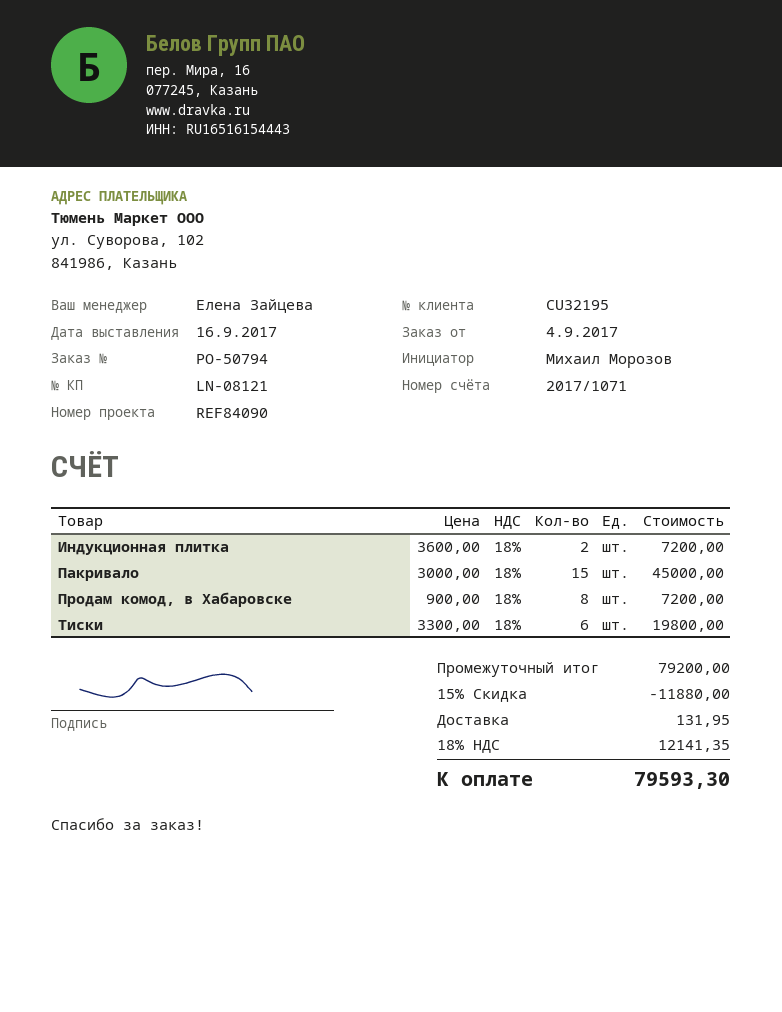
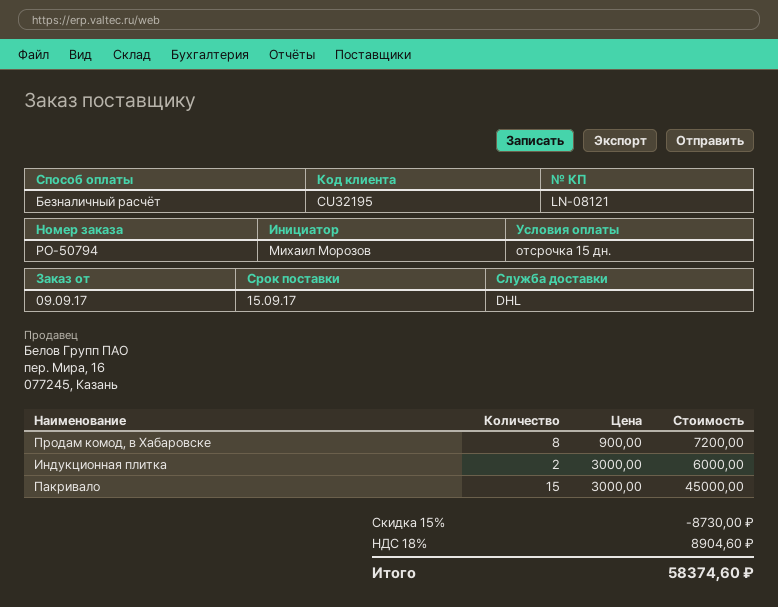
order date: 2017-09-04 -> 2017-09-09
Индукционная плитка: 2 x 3600.00 = 7200.00 -> 2 x 3000.00 = 6000.00
Тиски: 6 x 3300.00 = 19800.00 -> none
discount: 15% = 11880.00 -> 15% = 8730.00
shipping: 131.95 -> none
tax: 18% = 12141.35 -> 18% = 8904.60
total: 79593.30 -> 58374.60

